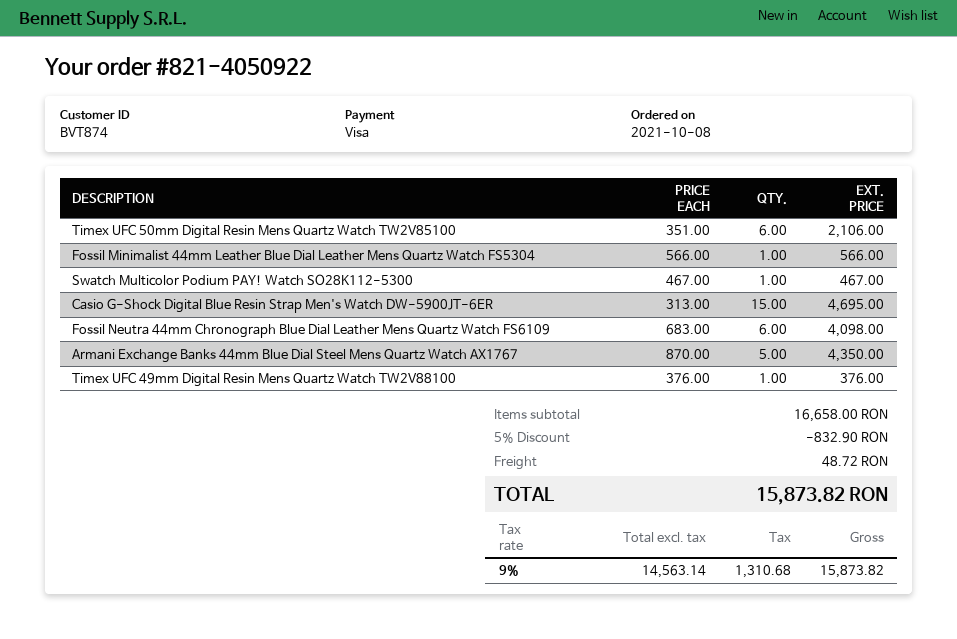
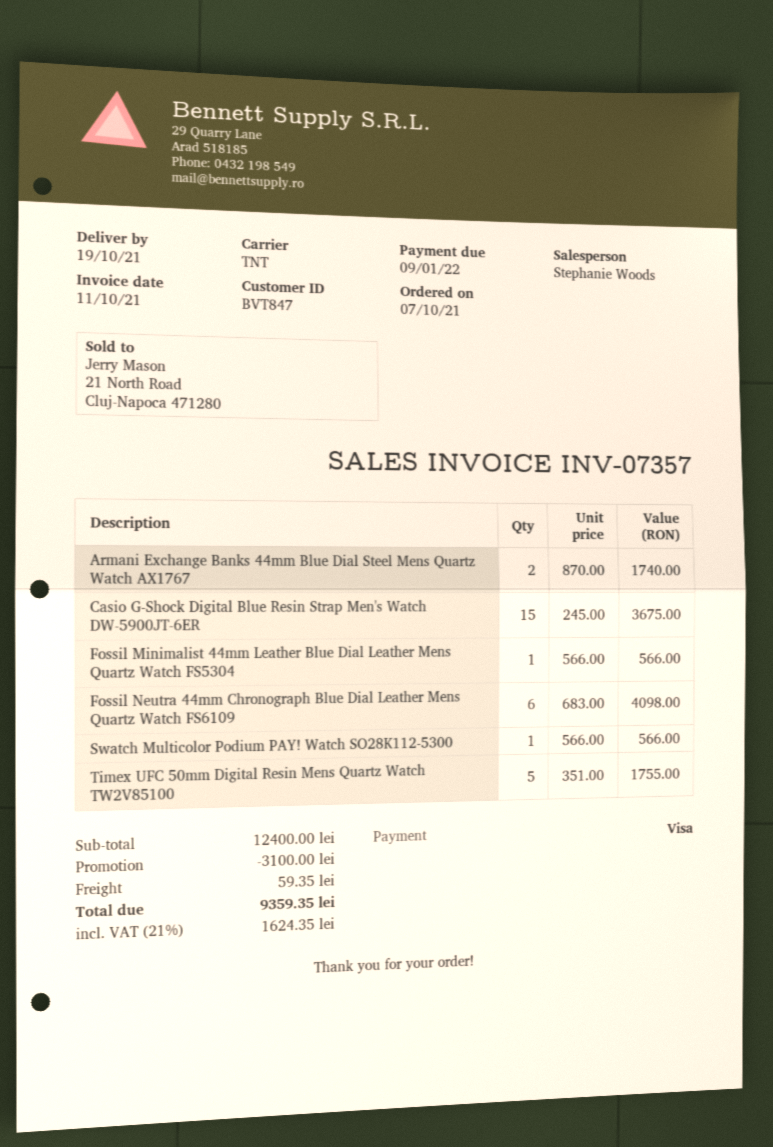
order date: 2021-10-08 -> 2021-10-07
customer number: BVT874 -> BVT847
Timex UFC 50mm Digital Resin Mens Quartz Watch TW2V85100: 6 x 351.00 = 2106.00 -> 5 x 351.00 = 1755.00
Swatch Multicolor Podium PAY! Watch SO28K112-5300: 1 x 467.00 = 467.00 -> 1 x 566.00 = 566.00
Casio G-Shock Digital Blue Resin Strap Men's Watch DW-5900JT-6ER: 15 x 313.00 = 4695.00 -> 15 x 245.00 = 3675.00
Armani Exchange Banks 44mm Blue Dial Steel Mens Quartz Watch AX1767: 5 x 870.00 = 4350.00 -> 2 x 870.00 = 1740.00
Timex UFC 49mm Digital Resin Mens Quartz Watch TW2V88100: 1 x 376.00 = 376.00 -> none
subtotal: 16658.00 -> 12400.00
discount: 832.90 -> 3100.00
shipping: 48.72 -> 59.35
tax: 9% = 1310.68 -> 21% = 1624.35
total: 15873.82 -> 9359.35

